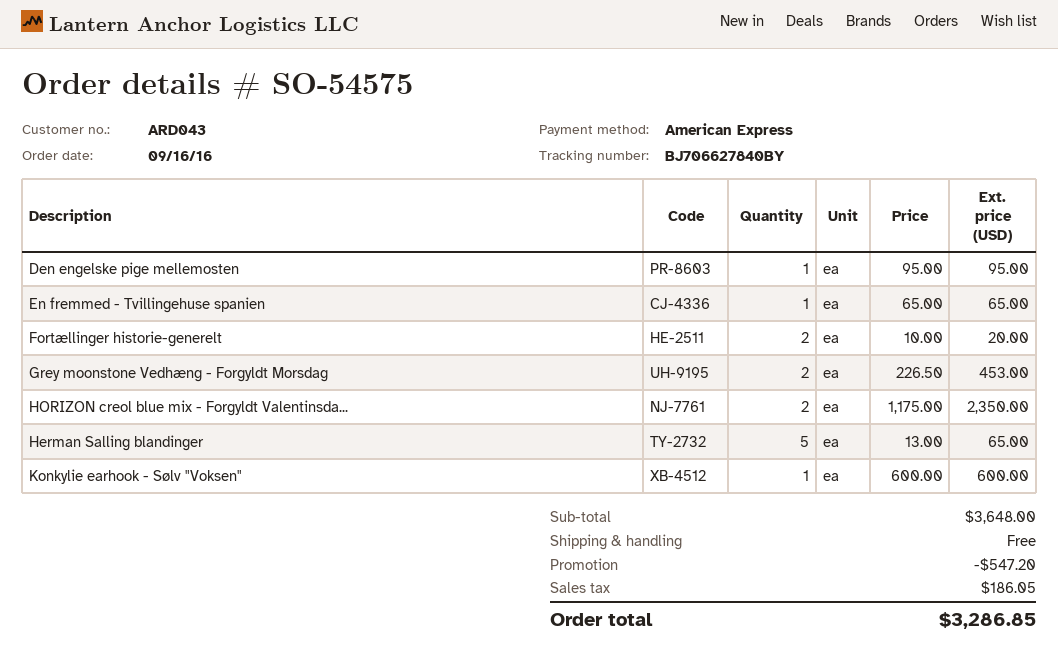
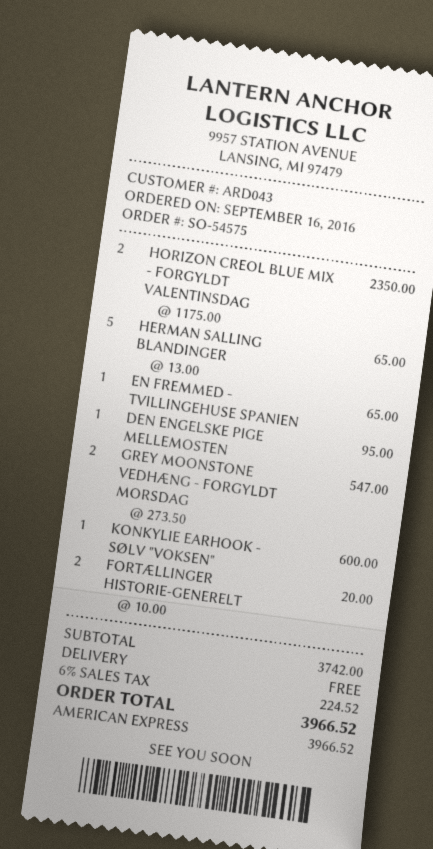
Grey moonstone Vedhæng - Forgyldt Morsdag: 2 x 226.50 = 453.00 -> 2 x 273.50 = 547.00
subtotal: 3648.00 -> 3742.00
discount: 547.20 -> none
tax: 186.05 -> 224.52
total: 3286.85 -> 3966.52

